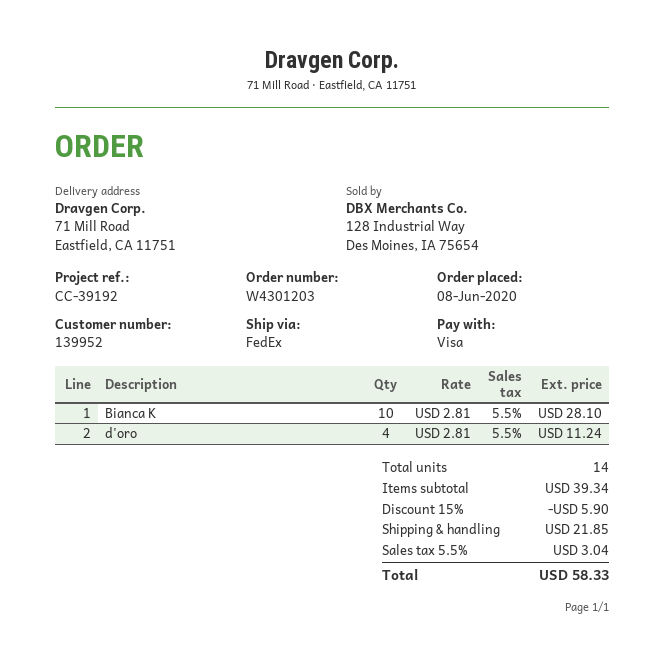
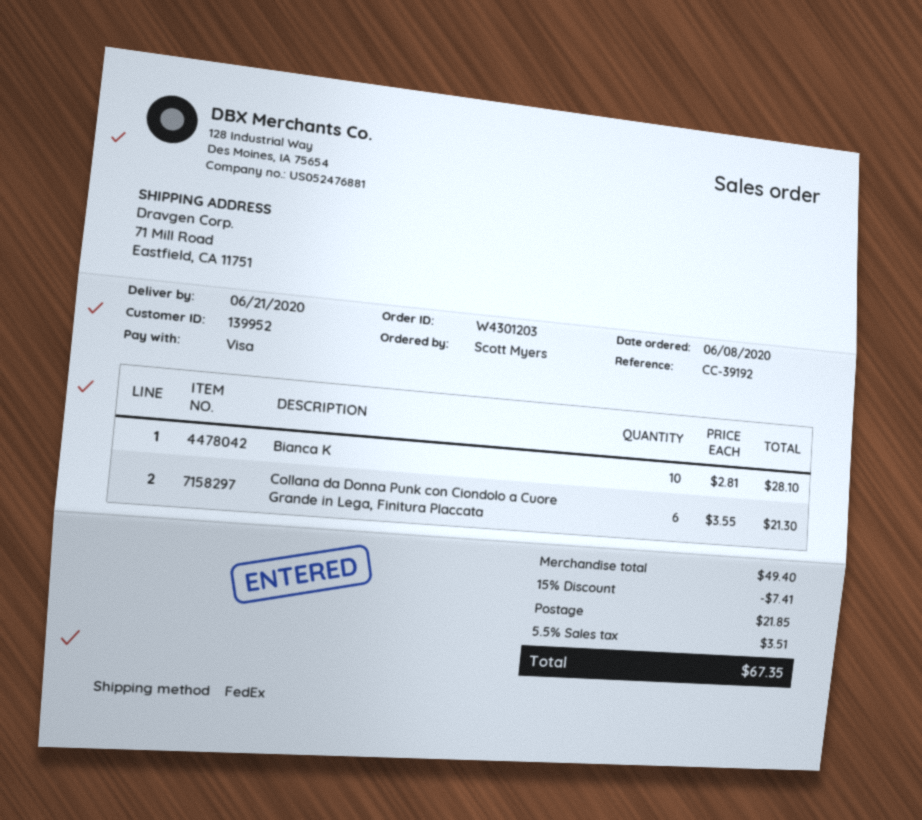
d'oro: 4 x 2.81 = 11.24 -> none
Collana da Donna Punk con Ciondolo a Cuore Grande in Lega, Finitura Placcata: none -> 6 x 3.55 = 21.30
subtotal: 39.34 -> 49.40
discount: 15% = 5.90 -> 15% = 7.41
tax: 5.5% = 3.04 -> 5.5% = 3.51
total: 58.33 -> 67.35

